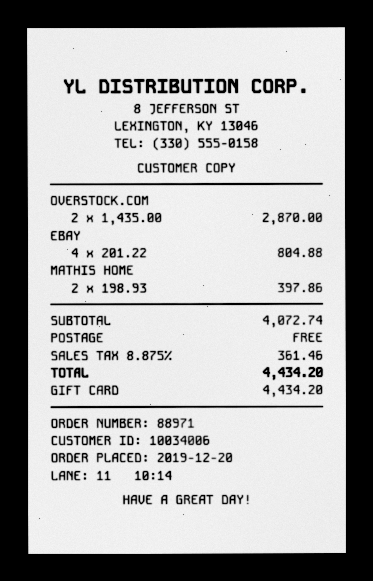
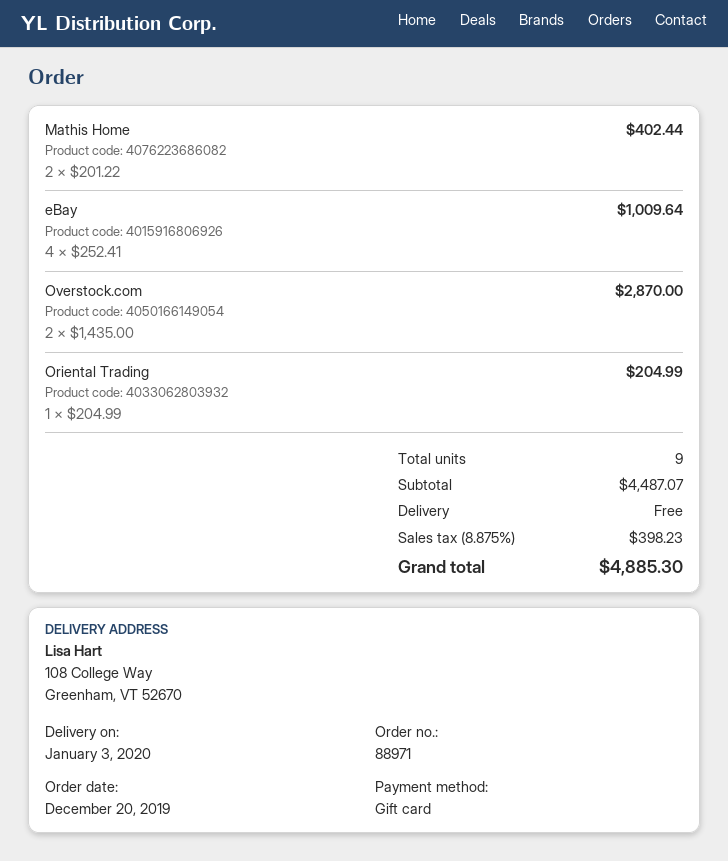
EBAY: 4 x 201.22 = 804.88 -> 4 x 252.41 = 1009.64
MATHIS HOME: 2 x 198.93 = 397.86 -> 2 x 201.22 = 402.44
Oriental Trading: none -> 1 x 204.99 = 204.99
subtotal: 4072.74 -> 4487.07
tax: 8.875% = 361.46 -> 8.875% = 398.23
total: 4434.20 -> 4885.30

